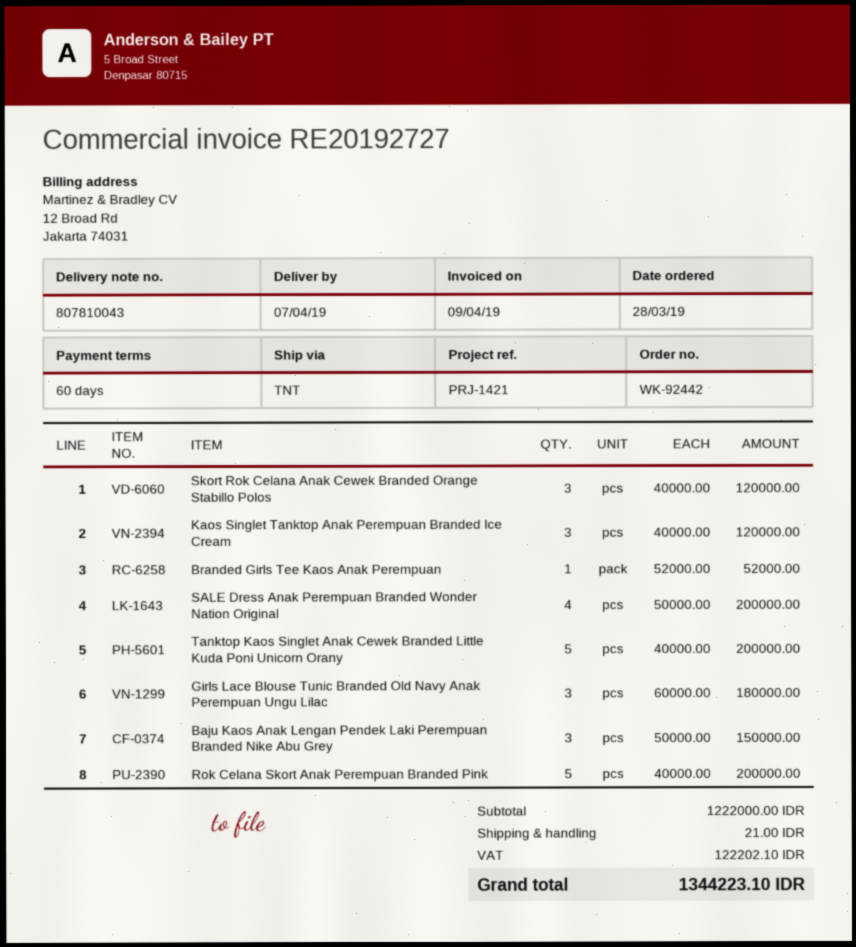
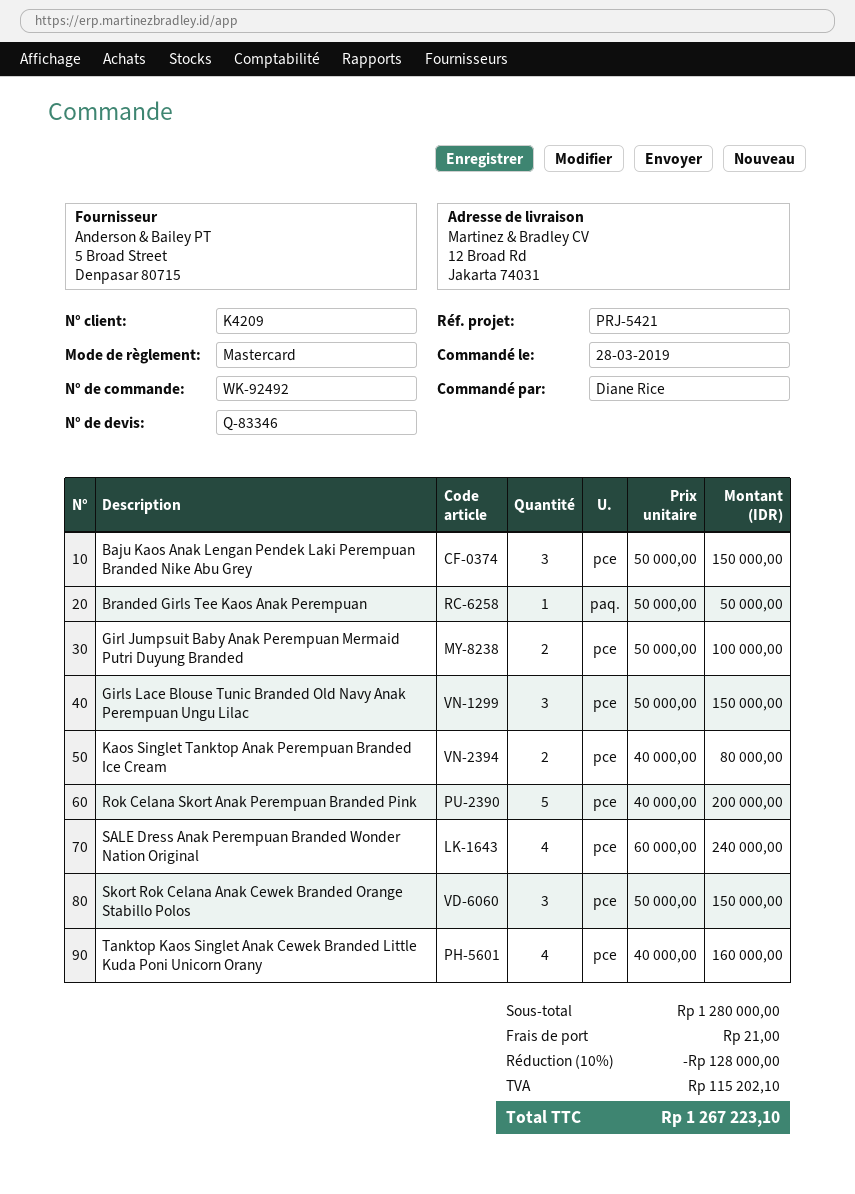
order number: WK-92442 -> WK-92492
reference: PRJ-1421 -> PRJ-5421
Skort Rok Celana Anak Cewek Branded Orange Stabillo Polos: 3 x 40000.00 = 120000.00 -> 3 x 50000.00 = 150000.00
Kaos Singlet Tanktop Anak Perempuan Branded Ice Cream: 3 x 40000.00 = 120000.00 -> 2 x 40000.00 = 80000.00
Branded Girls Tee Kaos Anak Perempuan: 1 x 52000.00 = 52000.00 -> 1 x 50000.00 = 50000.00
SALE Dress Anak Perempuan Branded Wonder Nation Original: 4 x 50000.00 = 200000.00 -> 4 x 60000.00 = 240000.00
Tanktop Kaos Singlet Anak Cewek Branded Little Kuda Poni Unicorn Orany: 5 x 40000.00 = 200000.00 -> 4 x 40000.00 = 160000.00
Girls Lace Blouse Tunic Branded Old Navy Anak Perempuan Ungu Lilac: 3 x 60000.00 = 180000.00 -> 3 x 50000.00 = 150000.00
Girl Jumpsuit Baby Anak Perempuan Mermaid Putri Duyung Branded: none -> 2 x 50000.00 = 100000.00
subtotal: 1222000.00 -> 1280000.00
discount: none -> 10% = 128000.00
tax: 122202.10 -> 115202.10
total: 1344223.10 -> 1267223.10

